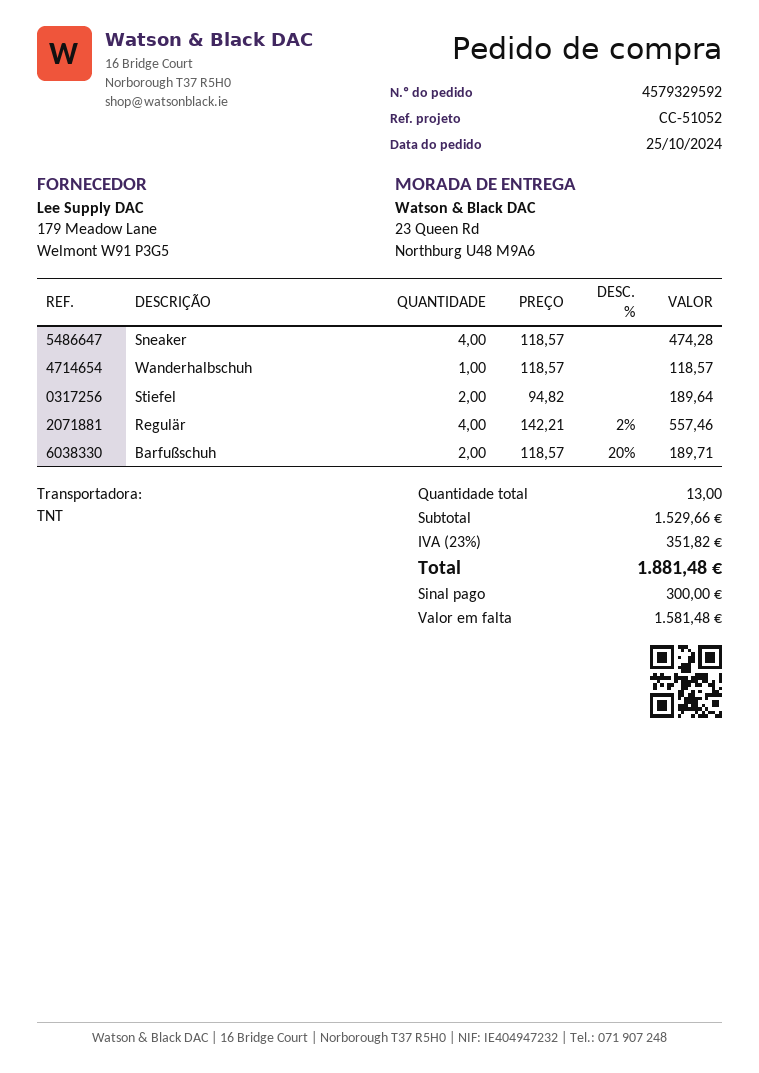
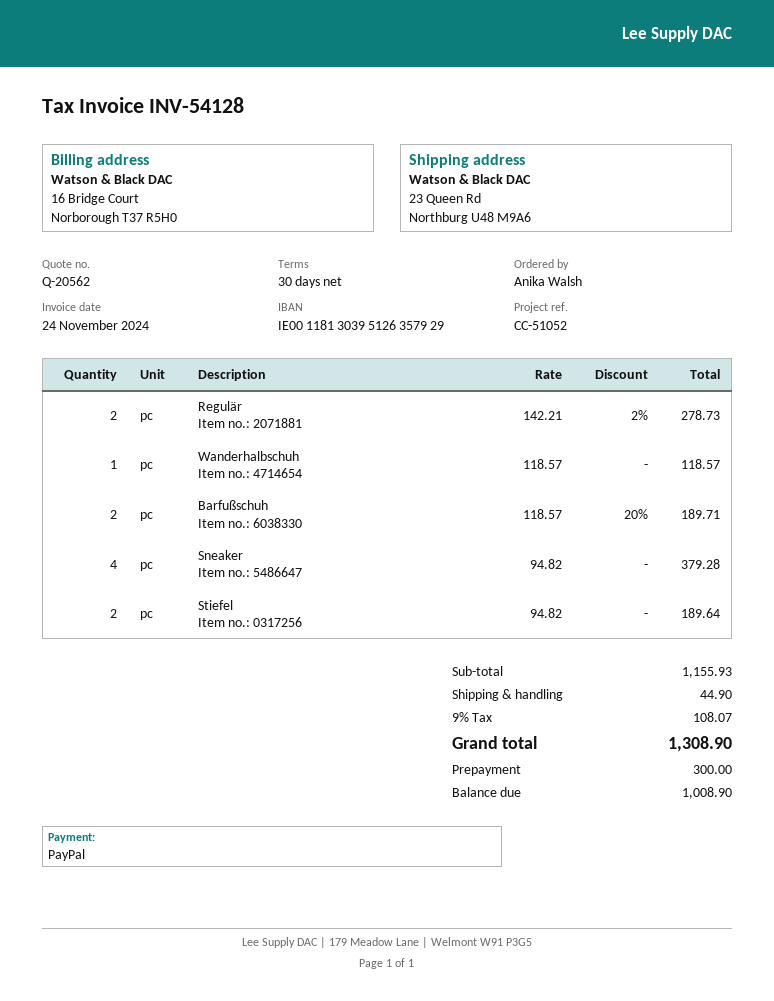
Sneaker: 4 x 118.57 = 474.28 -> 4 x 94.82 = 379.28
Regulär: 4 x 142.21 - 2% = 557.46 -> 2 x 142.21 - 2% = 278.73
subtotal: 1529.66 -> 1155.93
shipping: none -> 44.90
tax: 23% = 351.82 -> 9% = 108.07
total: 1881.48 -> 1308.90
balance: 1581.48 -> 1008.90

